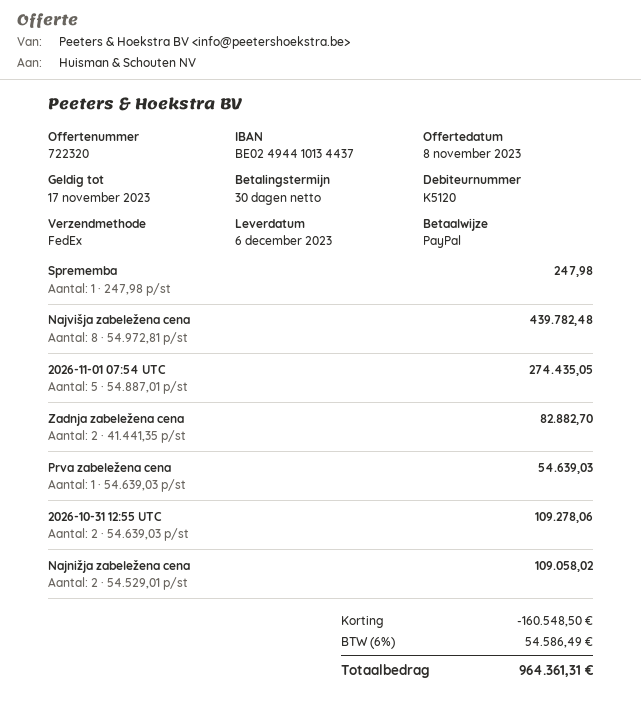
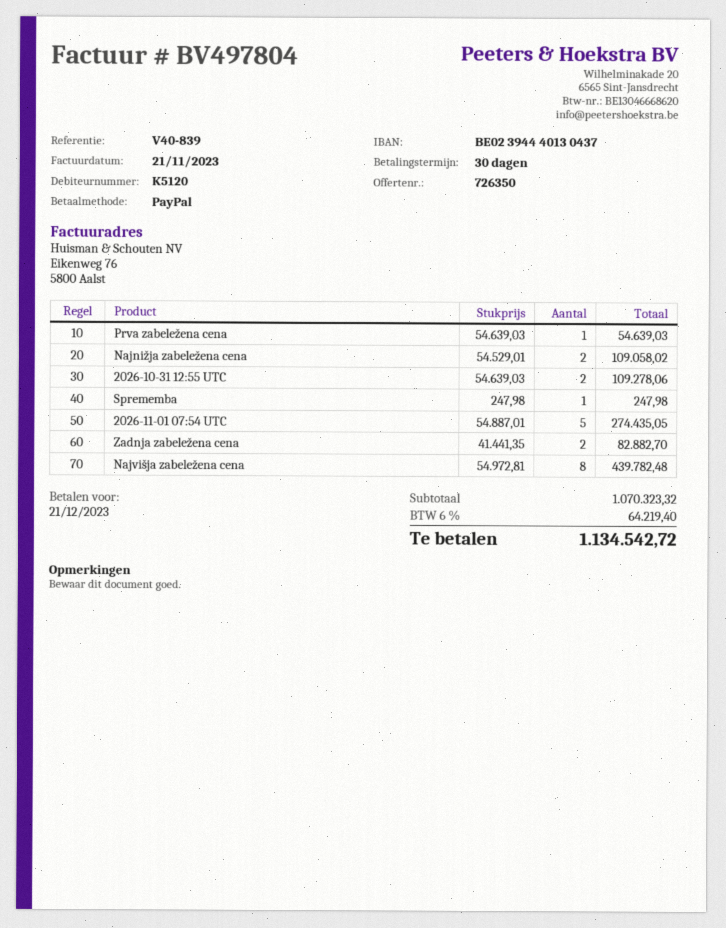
quote number: 722320 -> 726350
bank account: BE02494410134437 -> BE02394440130437
discount: 160548.50 -> none
tax: 6% = 54586.49 -> 6% = 64219.40
total: 964361.31 -> 1134542.72

